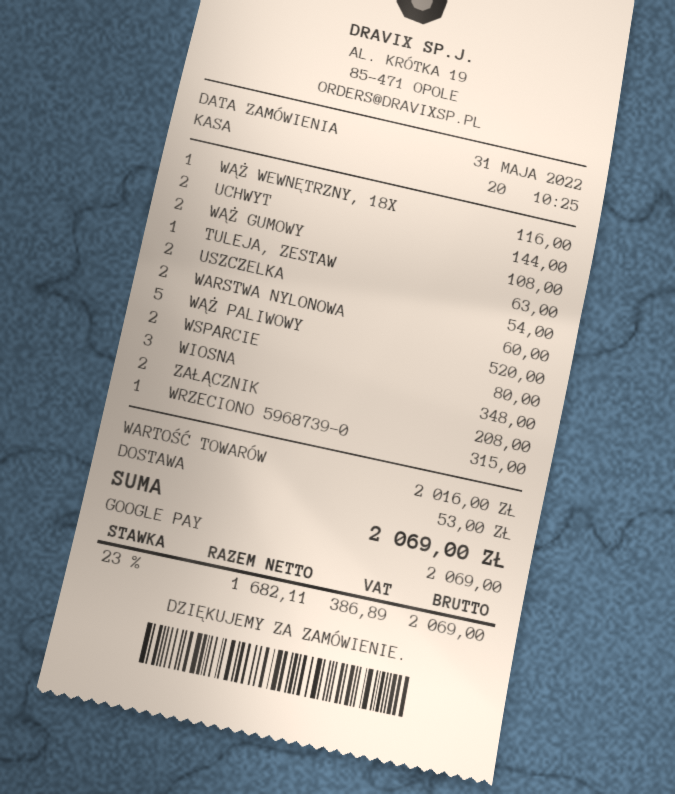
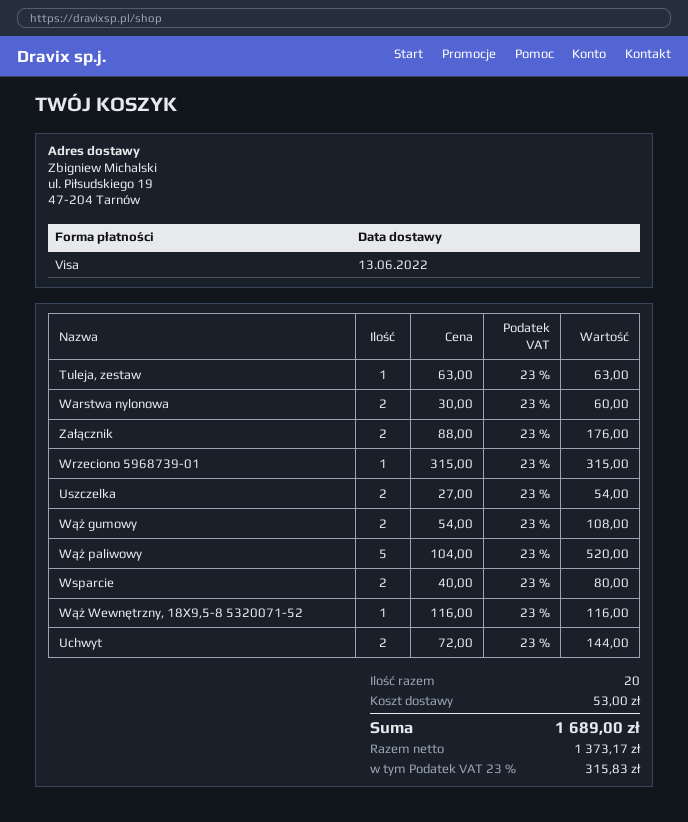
payment method: Google Pay -> Visa
WIOSNA: 3 for 348.00 -> none
ZAŁĄCZNIK: 2 for 208.00 -> 2 for 176.00
net: 1682.11 -> 1373.17
tax: 23% = 386.89 -> 23% = 315.83
total: 2069.00 -> 1689.00

